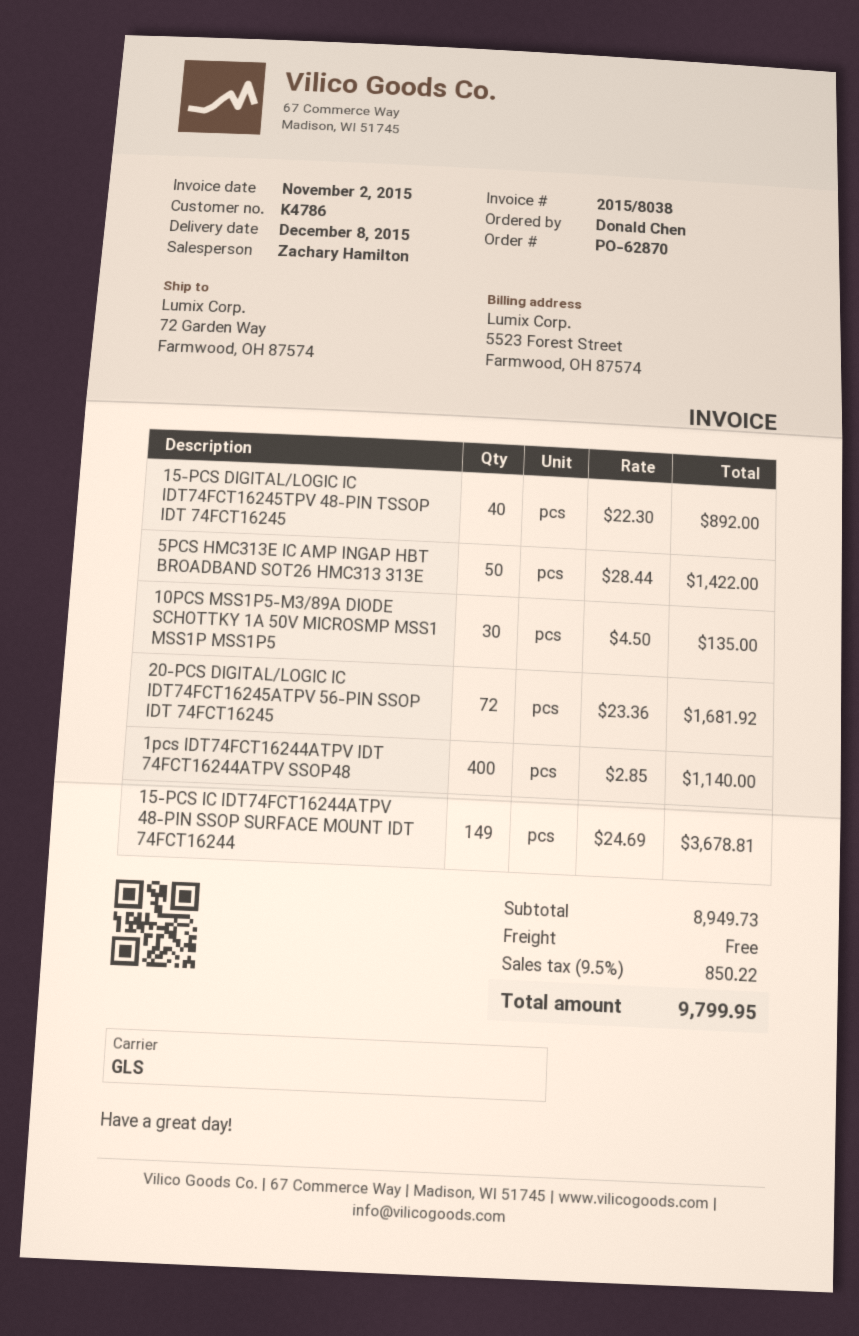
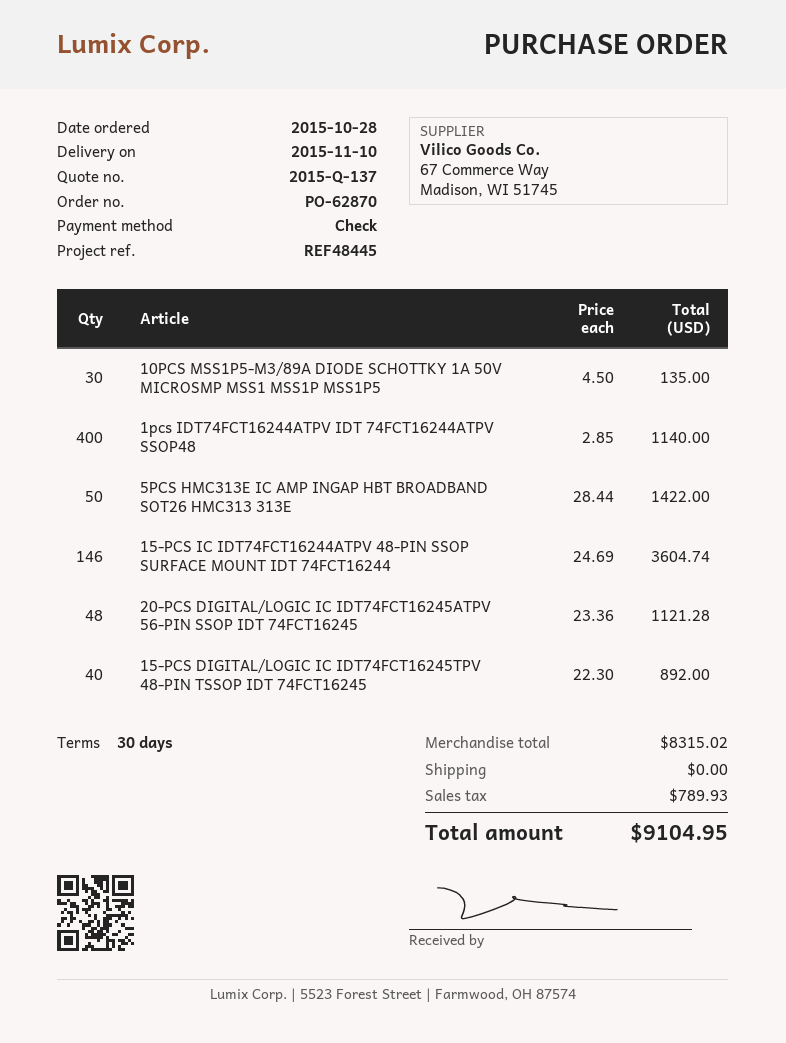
delivery date: 2015-12-08 -> 2015-11-10
20-PCS DIGITAL/LOGIC IC IDT74FCT16245ATPV 56-PIN SSOP IDT 74FCT16245: 72 x 23.36 = 1681.92 -> 48 x 23.36 = 1121.28
15-PCS IC IDT74FCT16244ATPV 48-PIN SSOP SURFACE MOUNT IDT 74FCT16244: 149 x 24.69 = 3678.81 -> 146 x 24.69 = 3604.74
subtotal: 8949.73 -> 8315.02
tax: 850.22 -> 789.93
total: 9799.95 -> 9104.95

